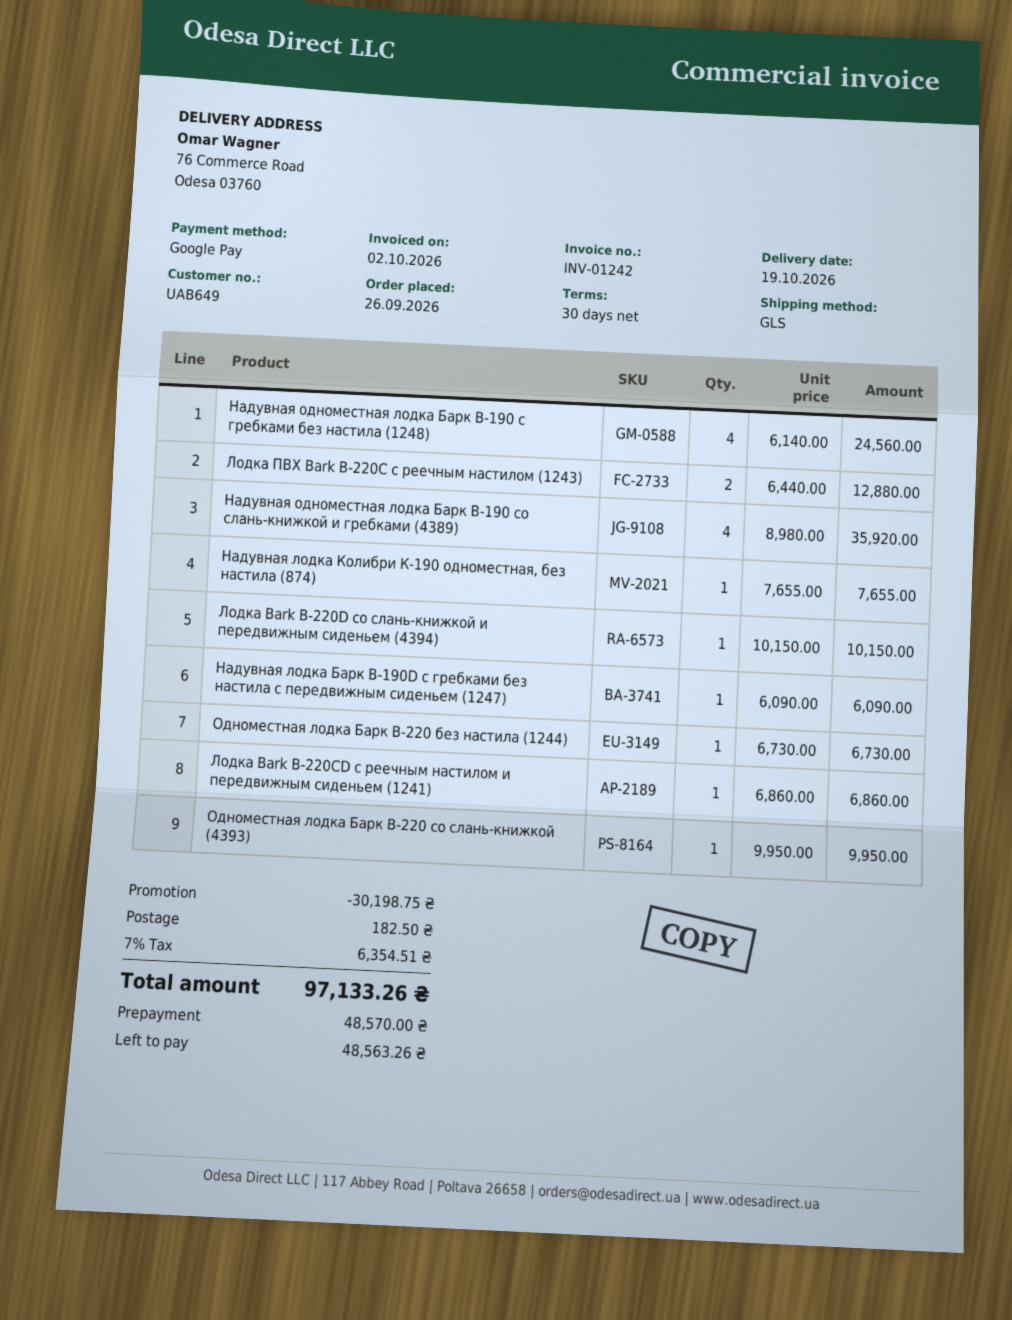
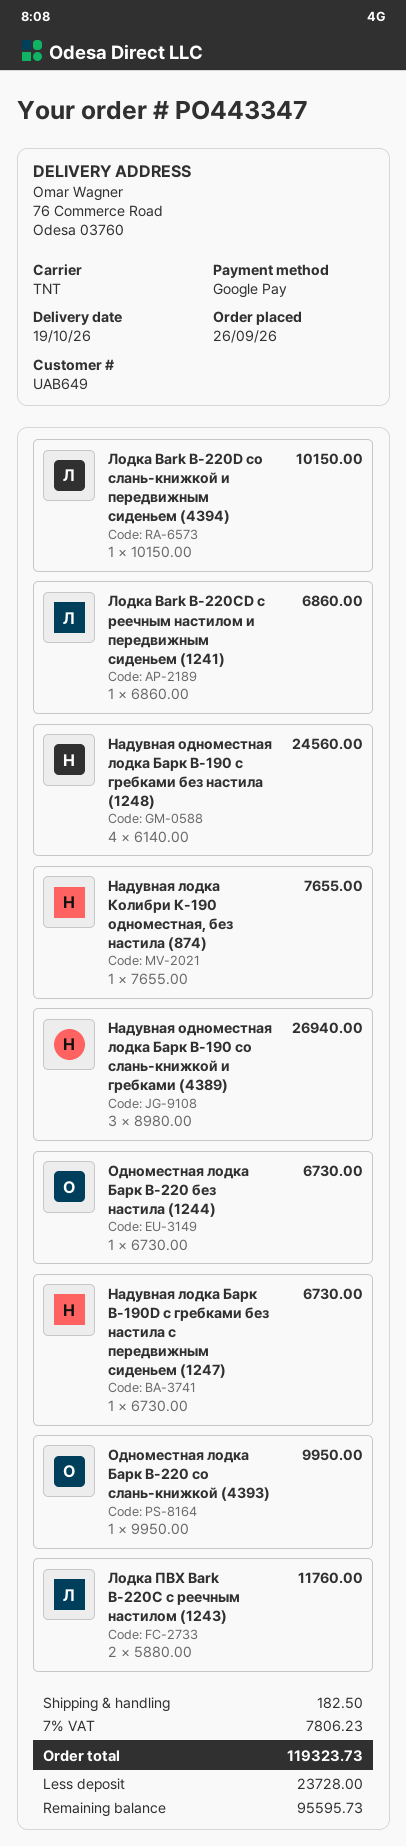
shipping method: GLS -> TNT
Лодка ПВХ Bark В-220С с реечным настилом (1243): 2 x 6440.00 = 12880.00 -> 2 x 5880.00 = 11760.00
Надувная одноместная лодка Барк B-190 со слань-книжкой и гребками (4389): 4 x 8980.00 = 35920.00 -> 3 x 8980.00 = 26940.00
Надувная лодка Барк B-190D с гребками без настила с передвижным сиденьем (1247): 1 x 6090.00 = 6090.00 -> 1 x 6730.00 = 6730.00
discount: 30198.75 -> none
tax: 7% = 6354.51 -> 7% = 7806.23
total: 97133.26 -> 119323.73
deposit: 48570.00 -> 23728.00
balance: 48563.26 -> 95595.73

